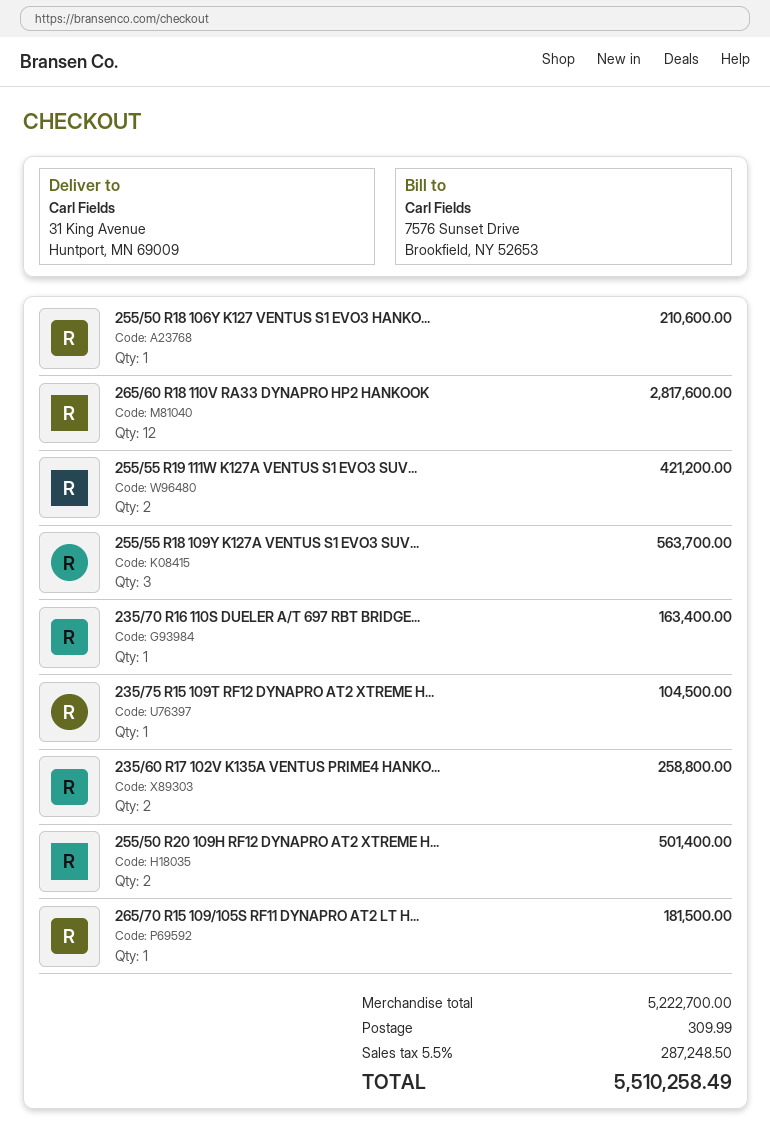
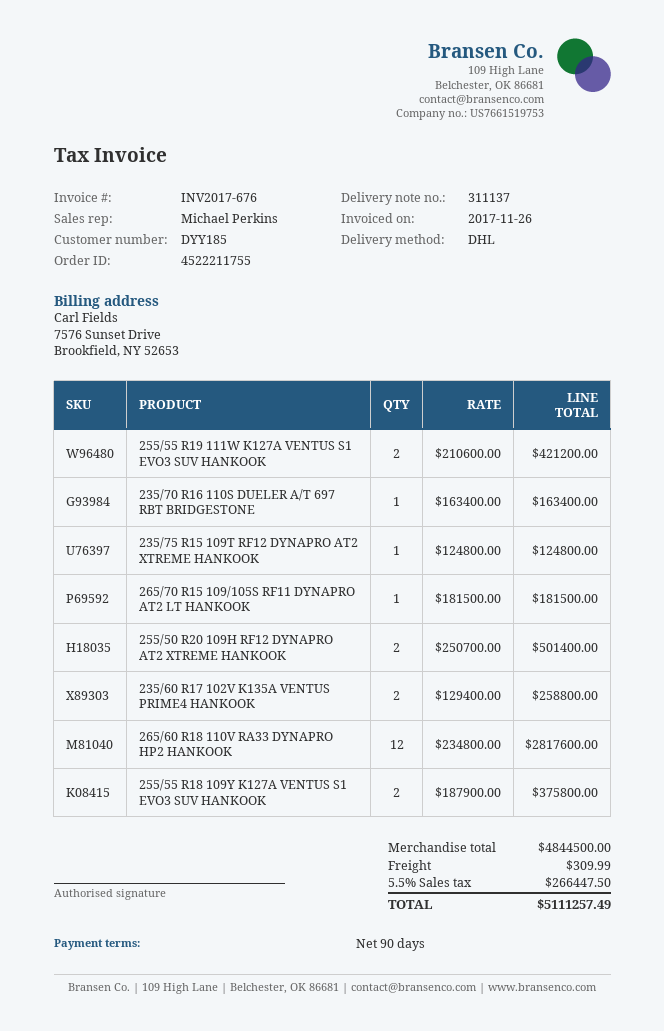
255/50 R18 106Y K127 VENTUS S1 EVO3 HANKO...: 1 for 210600.00 -> none
255/55 R18 109Y K127A VENTUS S1 EVO3 SUV...: 3 for 563700.00 -> 2 for 375800.00
235/75 R15 109T RF12 DYNAPRO AT2 XTREME H...: 1 for 104500.00 -> 1 for 124800.00
subtotal: 5222700.00 -> 4844500.00
tax: 5.5% = 287248.50 -> 5.5% = 266447.50
total: 5510258.49 -> 5111257.49

